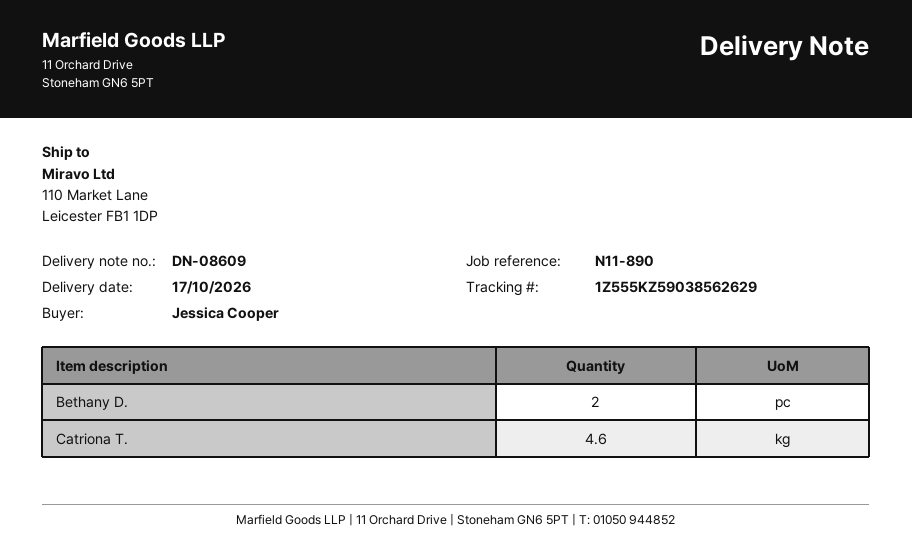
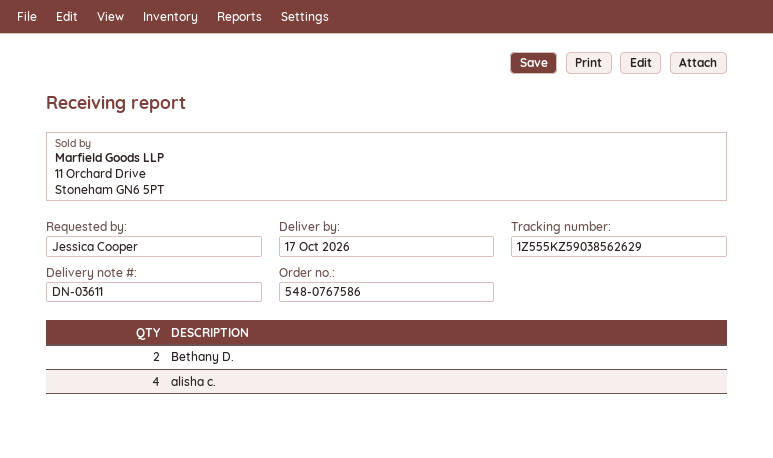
delivery note number: DN-08609 -> DN-03611
Catriona T.: 4.6 -> none
alisha c.: none -> 4

